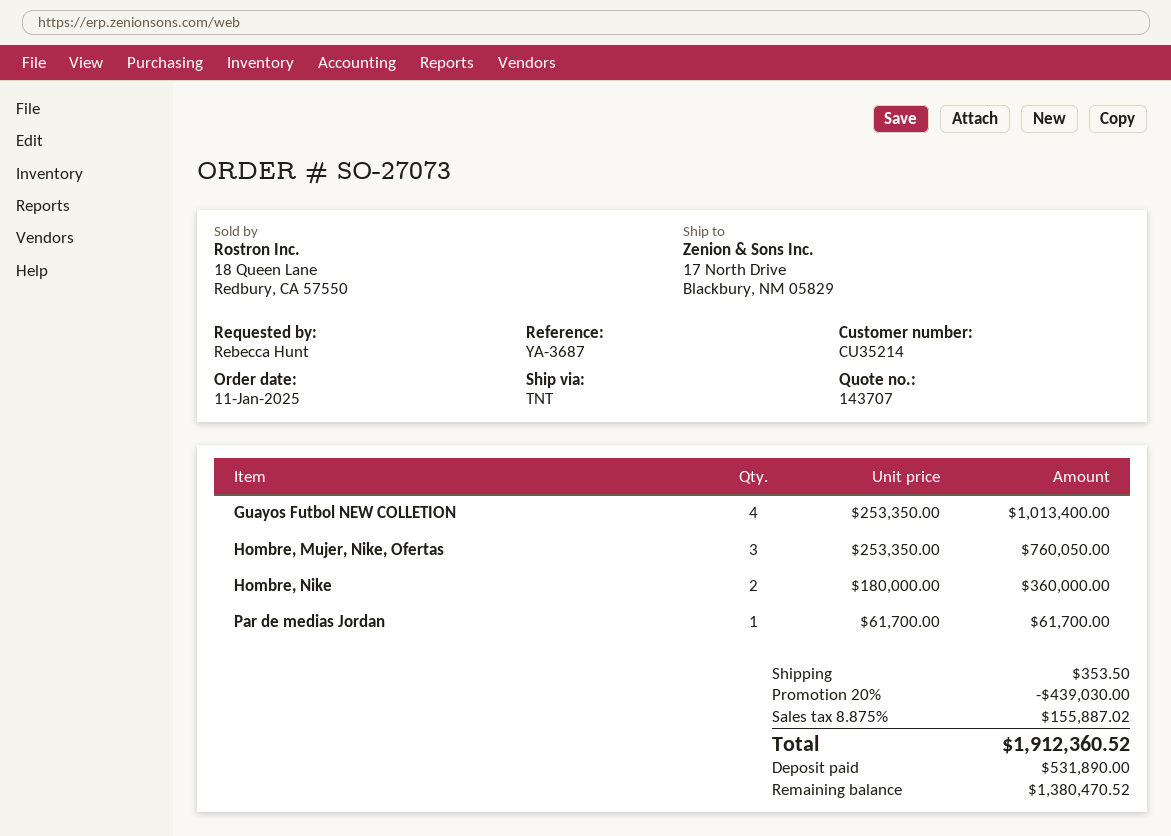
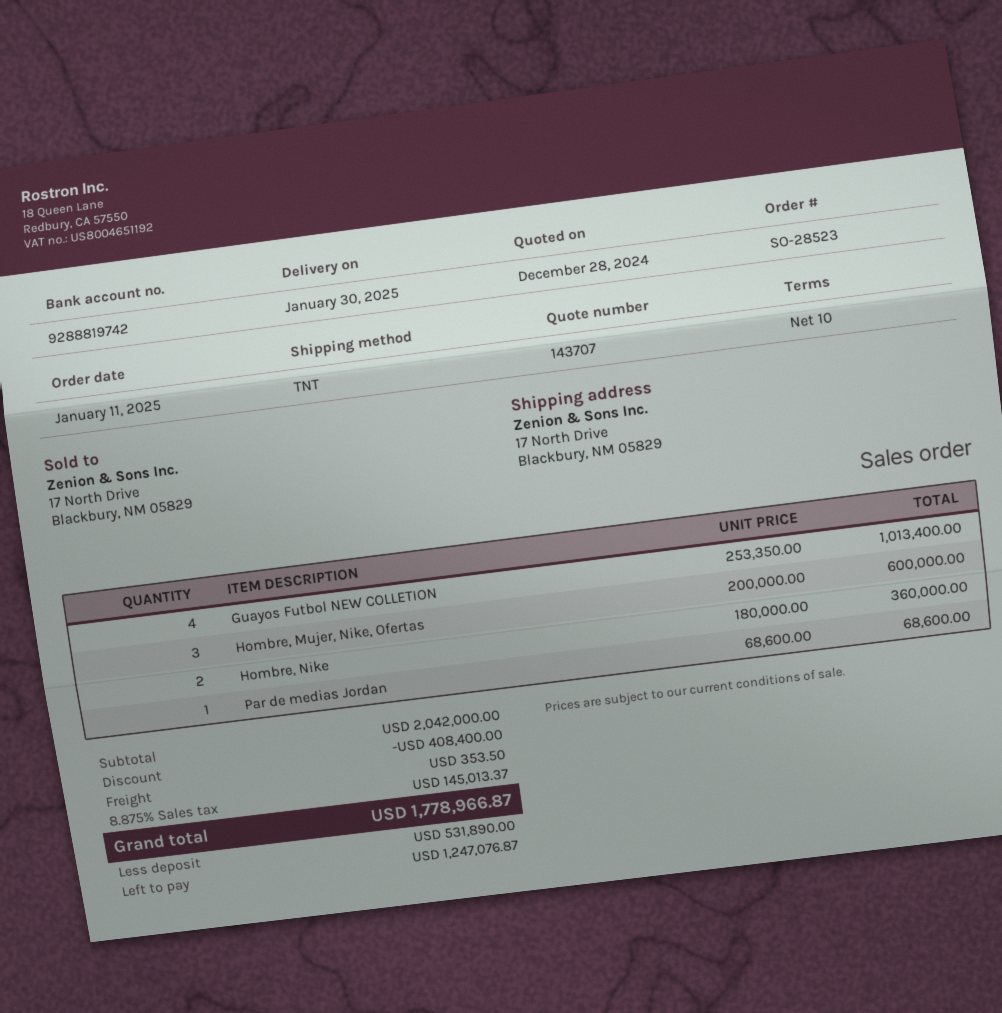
order number: SO-27073 -> SO-28523
Hombre, Mujer, Nike, Ofertas: 3 x 253350.00 = 760050.00 -> 3 x 200000.00 = 600000.00
Par de medias Jordan: 1 x 61700.00 = 61700.00 -> 1 x 68600.00 = 68600.00
discount: 439030.00 -> 408400.00
tax: 8.875% = 155887.02 -> 8.875% = 145013.37
total: 1912360.52 -> 1778966.87
balance: 1380470.52 -> 1247076.87

